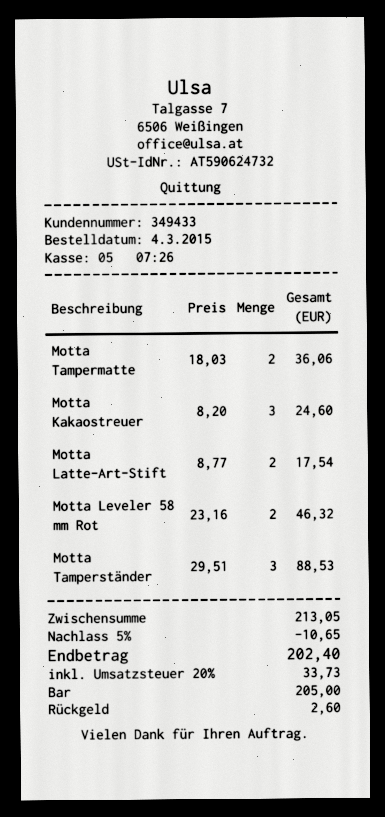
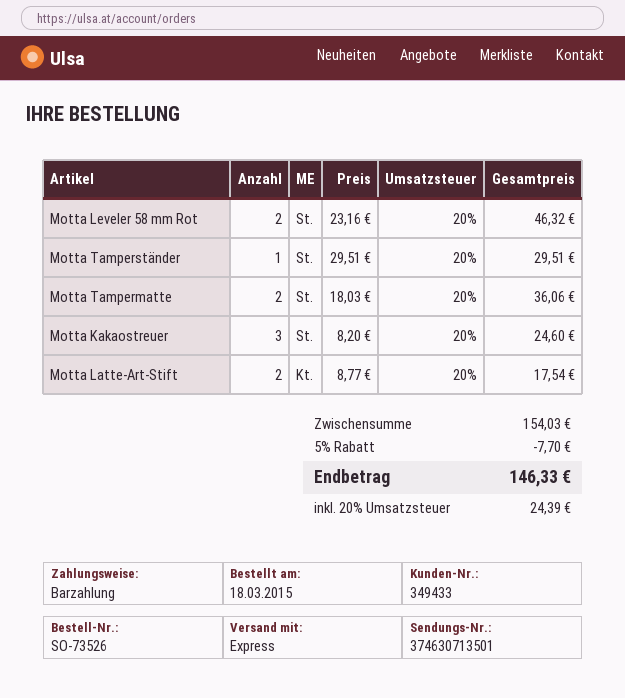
order date: 2015-03-04 -> 2015-03-18
Motta Tamperständer: 3 x 29.51 = 88.53 -> 1 x 29.51 = 29.51
subtotal: 213.05 -> 154.03
discount: 5% = 10.65 -> 5% = 7.70
tax: 20% = 33.73 -> 20% = 24.39
total: 202.40 -> 146.33

